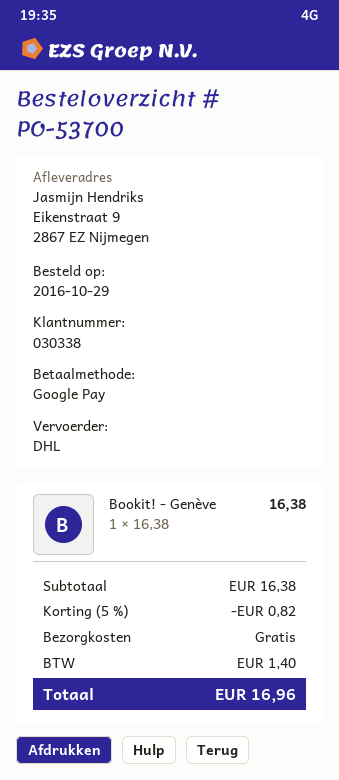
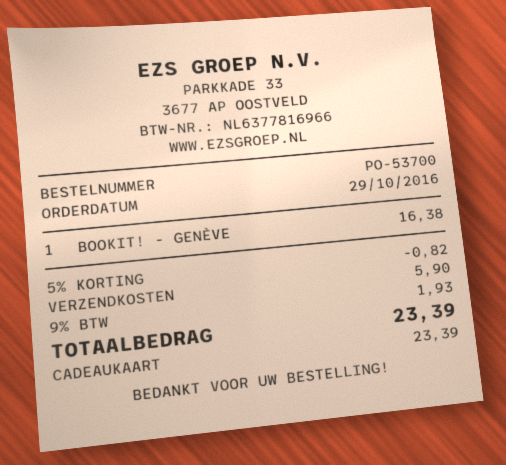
payment method: Google Pay -> gift card
shipping: 0.00 -> 5.90
tax: 1.40 -> 1.93
total: 16.96 -> 23.39

